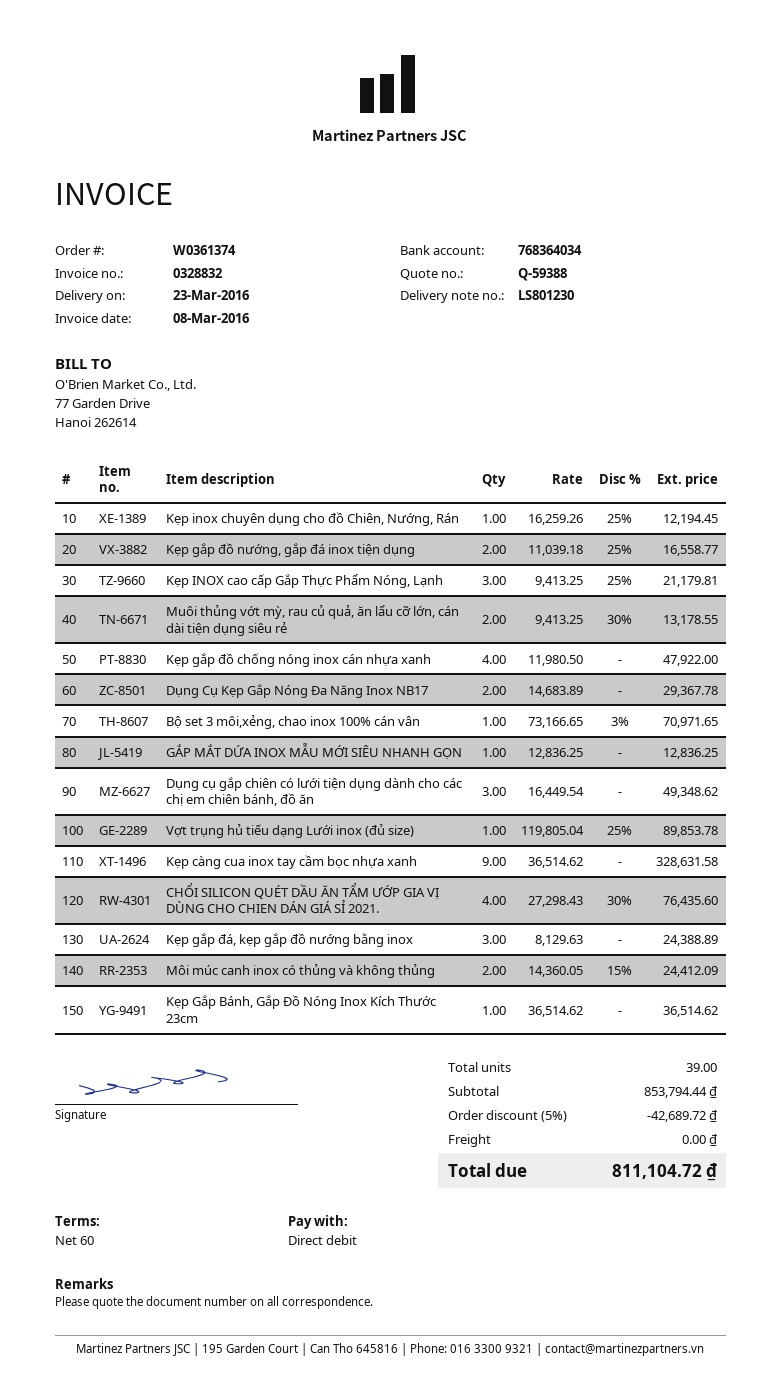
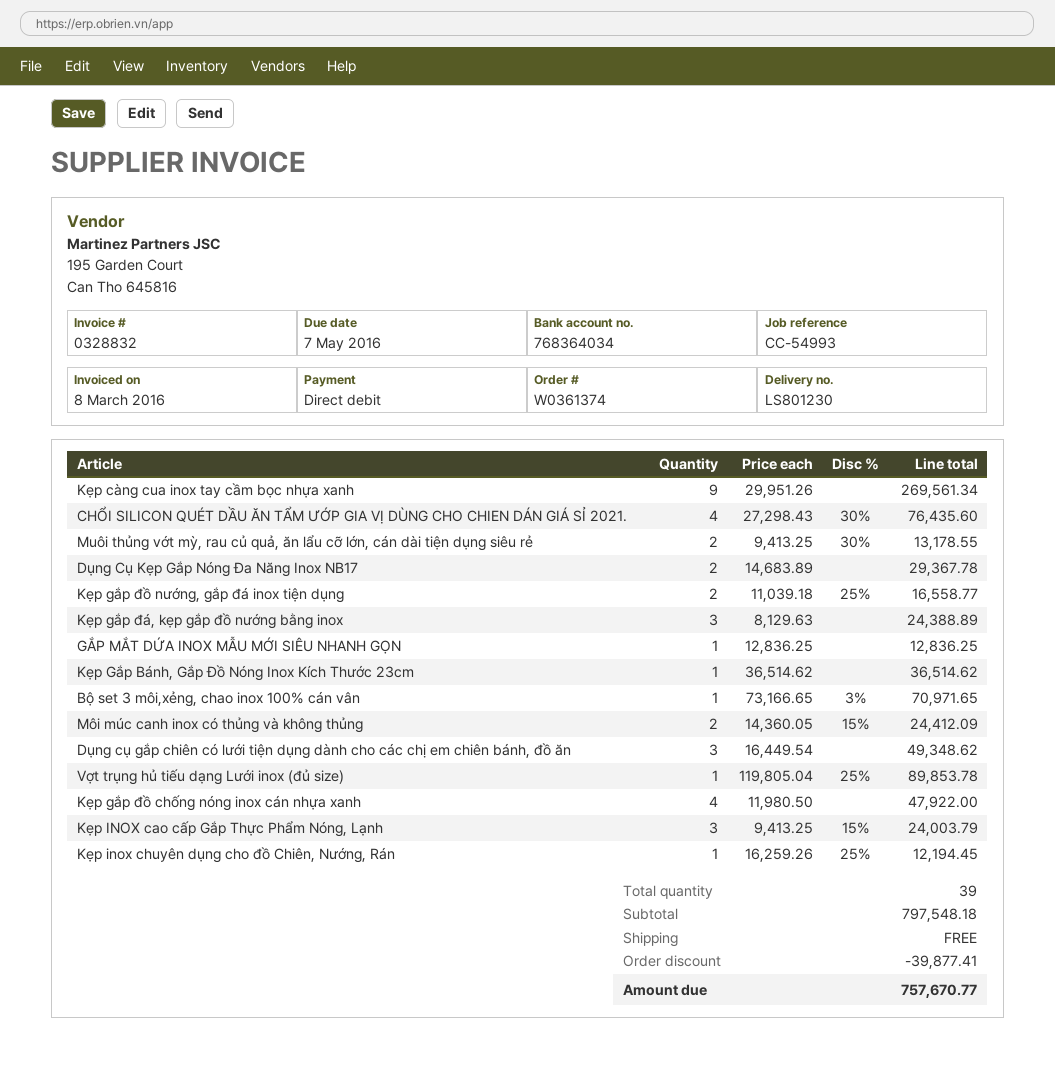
Kẹp INOX cao cấp Gắp Thực Phẩm Nóng, Lạnh: 3 x 9413.25 - 25% = 21179.81 -> 3 x 9413.25 - 15% = 24003.79
Kẹp càng cua inox tay cầm bọc nhựa xanh: 9 x 36514.62 = 328631.58 -> 9 x 29951.26 = 269561.34
subtotal: 853794.44 -> 797548.18
discount: 42689.72 -> 39877.41
total: 811104.72 -> 757670.77

